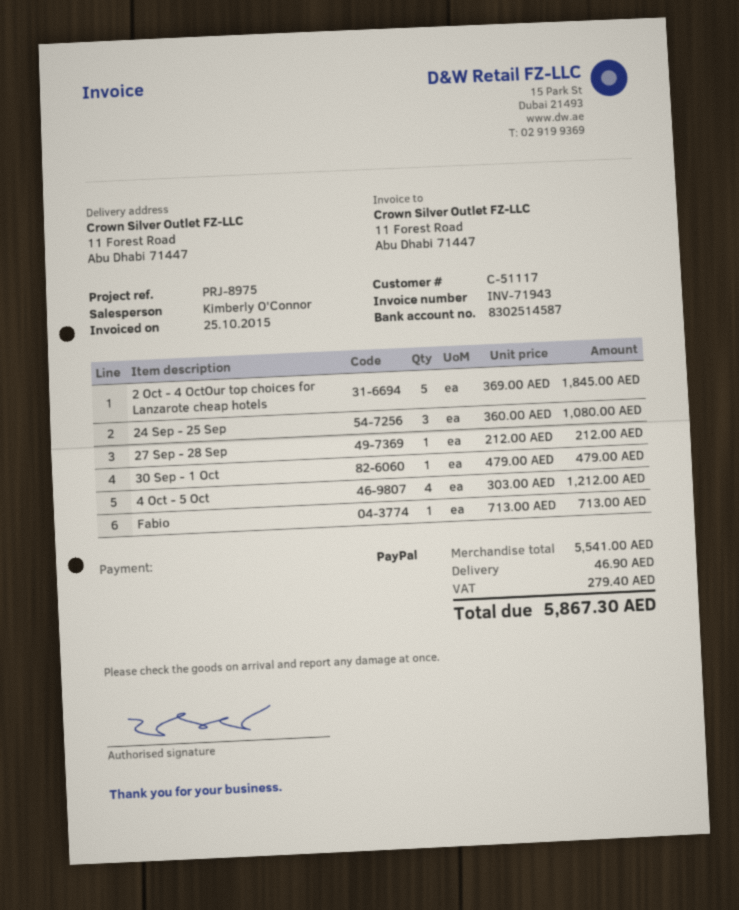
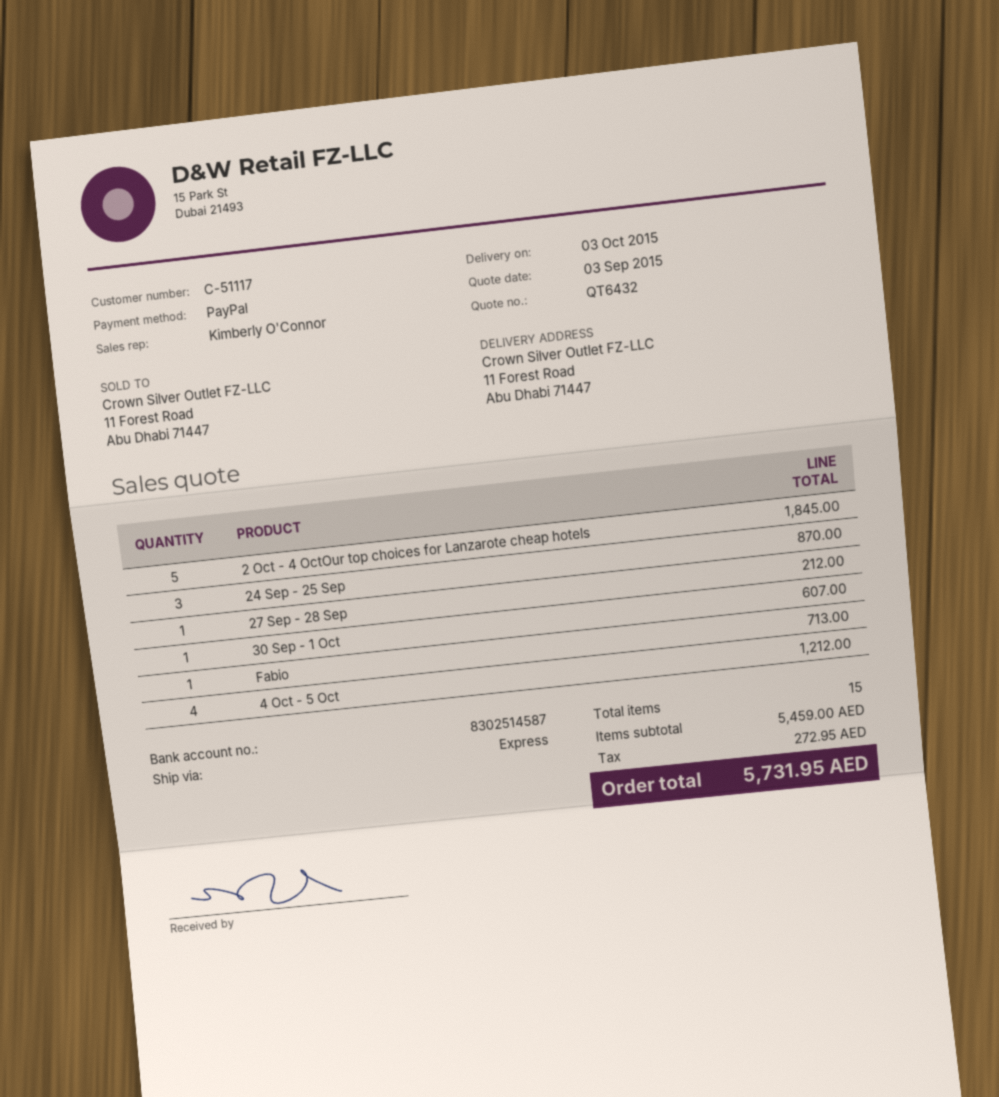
24 Sep - 25 Sep: 3 for 1080.00 -> 3 for 870.00
30 Sep - 1 Oct: 1 for 479.00 -> 1 for 607.00
subtotal: 5541.00 -> 5459.00
shipping: 46.90 -> none
tax: 279.40 -> 272.95
total: 5867.30 -> 5731.95

